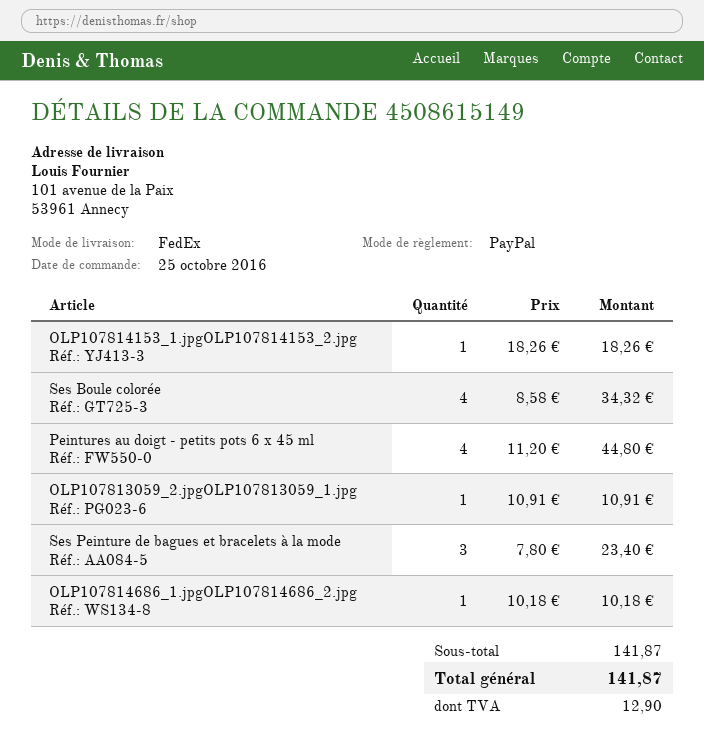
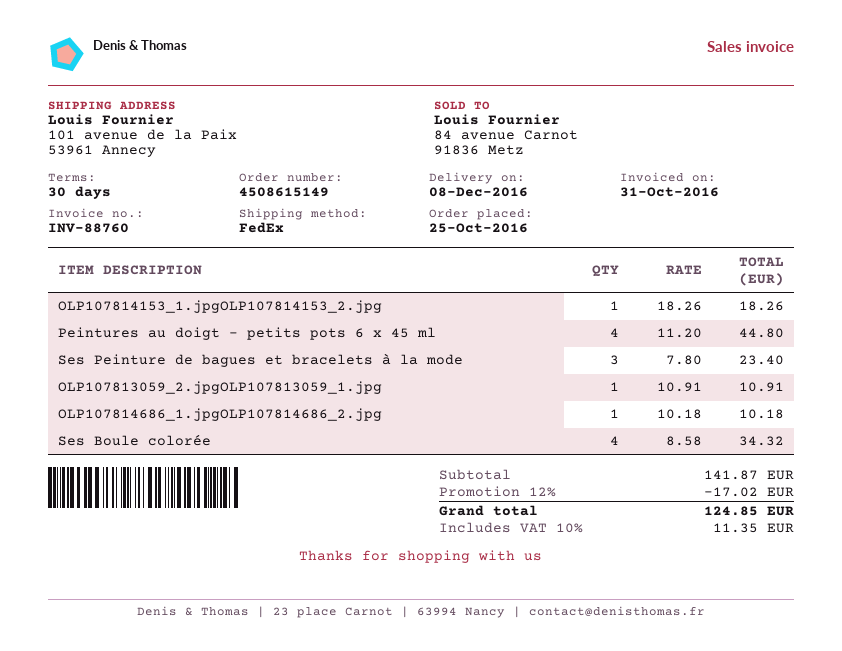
discount: none -> 12% = 17.02
tax: 12.90 -> 11.35
total: 141.87 -> 124.85

